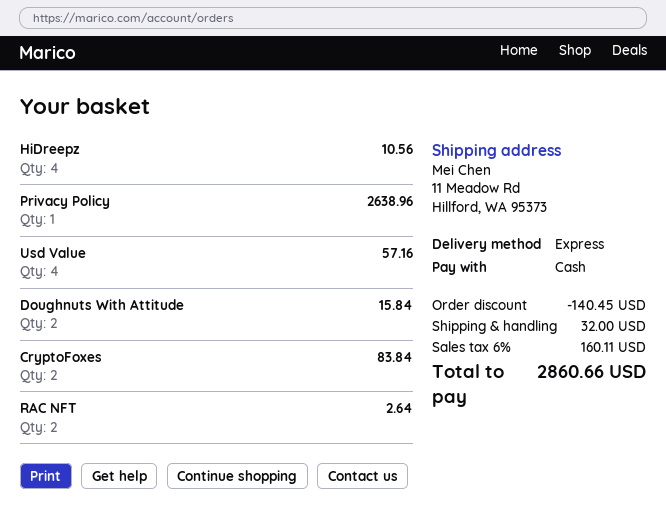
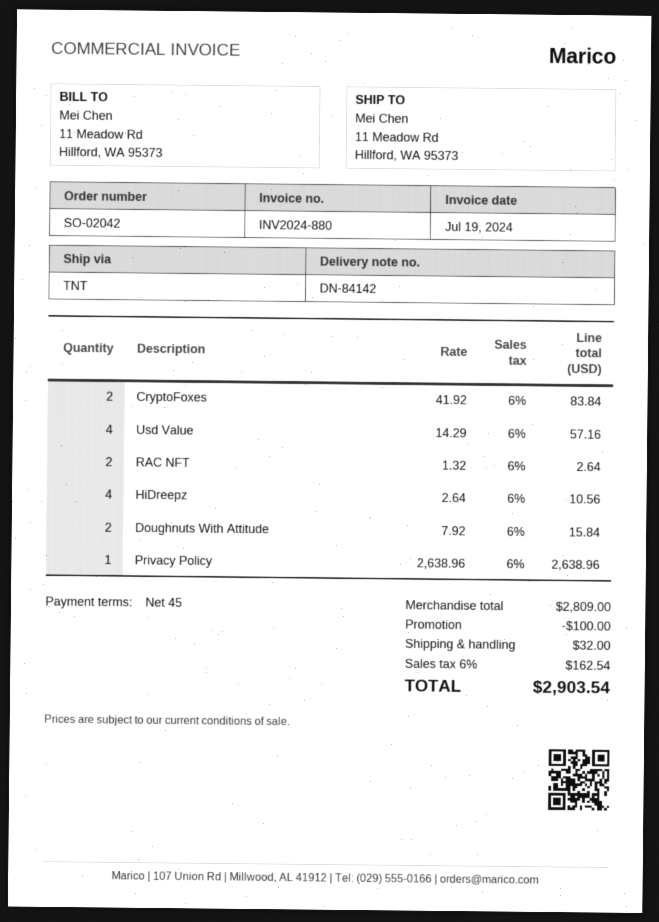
shipping method: express -> TNT
discount: 140.45 -> 100.00
tax: 6% = 160.11 -> 6% = 162.54
total: 2860.66 -> 2903.54

